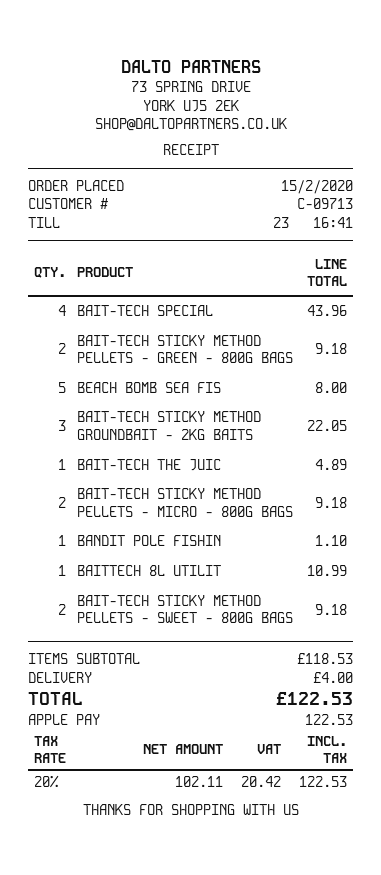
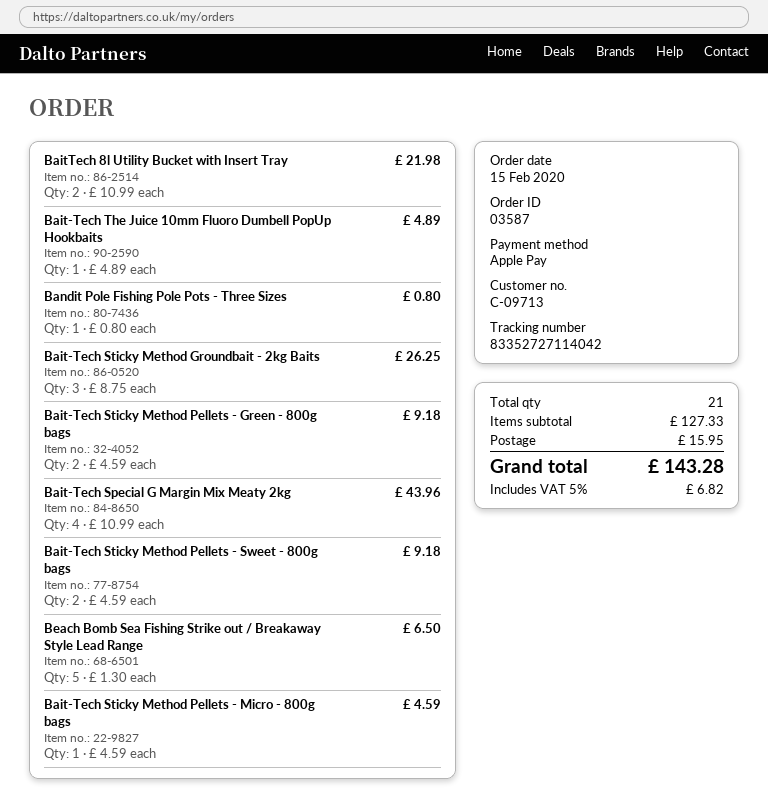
BEACH BOMB SEA FIS: 5 for 8.00 -> 5 for 6.50
BAIT-TECH STICKY METHOD GROUNDBAIT - 2KG BAITS: 3 for 22.05 -> 3 for 26.25
BAIT-TECH STICKY METHOD PELLETS - MICRO - 800G BAGS: 2 for 9.18 -> 1 for 4.59
BANDIT POLE FISHIN: 1 for 1.10 -> 1 for 0.80
BAITTECH 8L UTILIT: 1 for 10.99 -> 2 for 21.98
subtotal: 118.53 -> 127.33
shipping: 4.00 -> 15.95
tax: 20% = 20.42 -> 5% = 6.82
total: 122.53 -> 143.28

